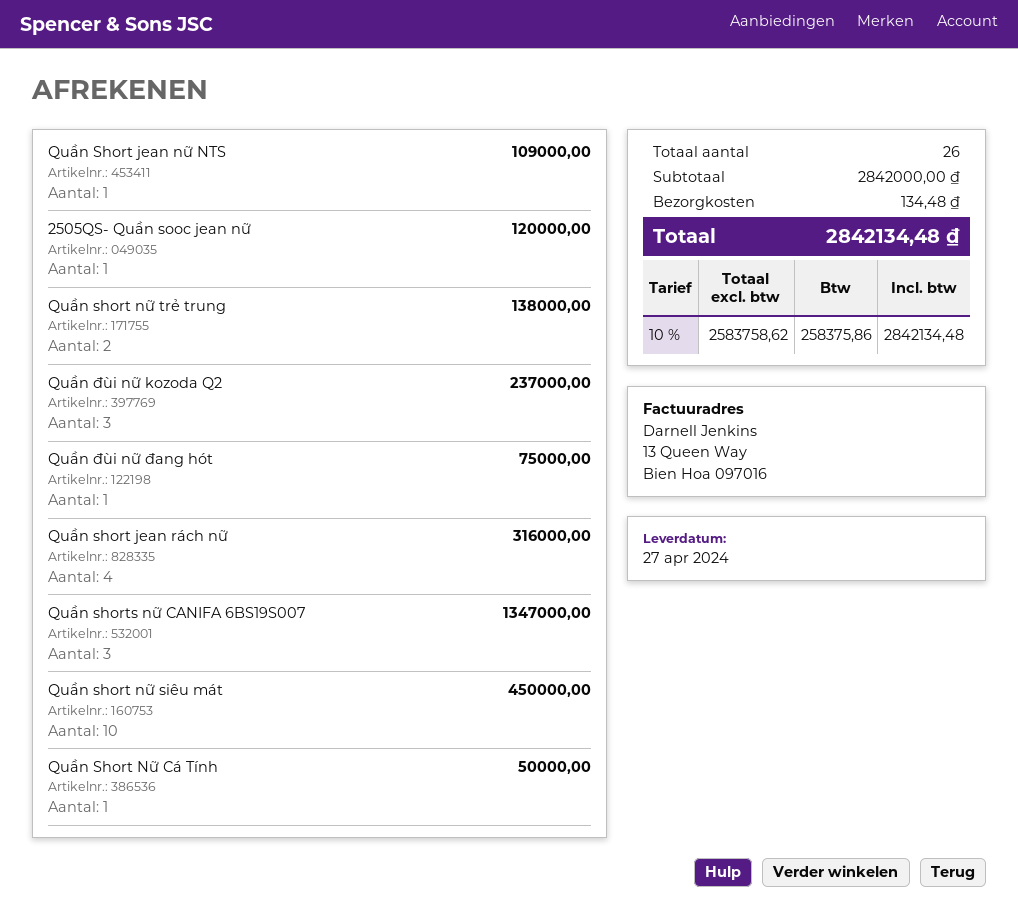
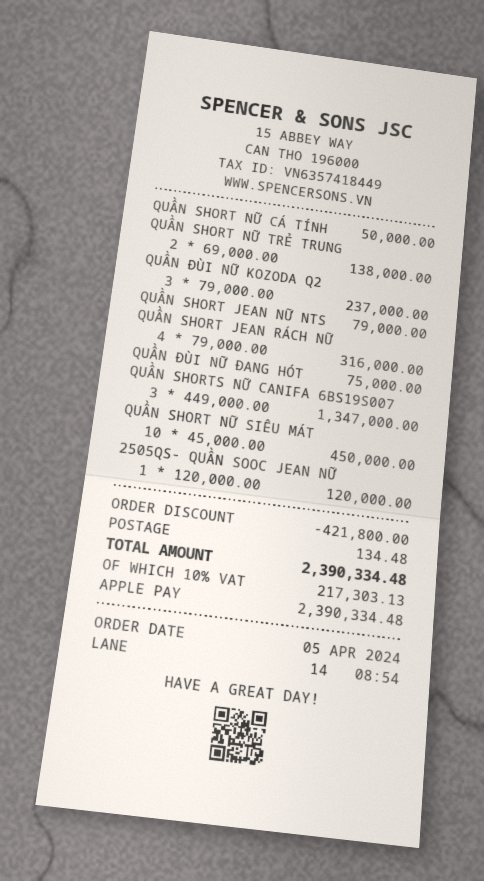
Quần Short jean nữ NTS: 1 for 109000.00 -> 1 for 79000.00
discount: none -> 421800.00
tax: 10% = 258375.86 -> 10% = 217303.13
total: 2842134.48 -> 2390334.48

